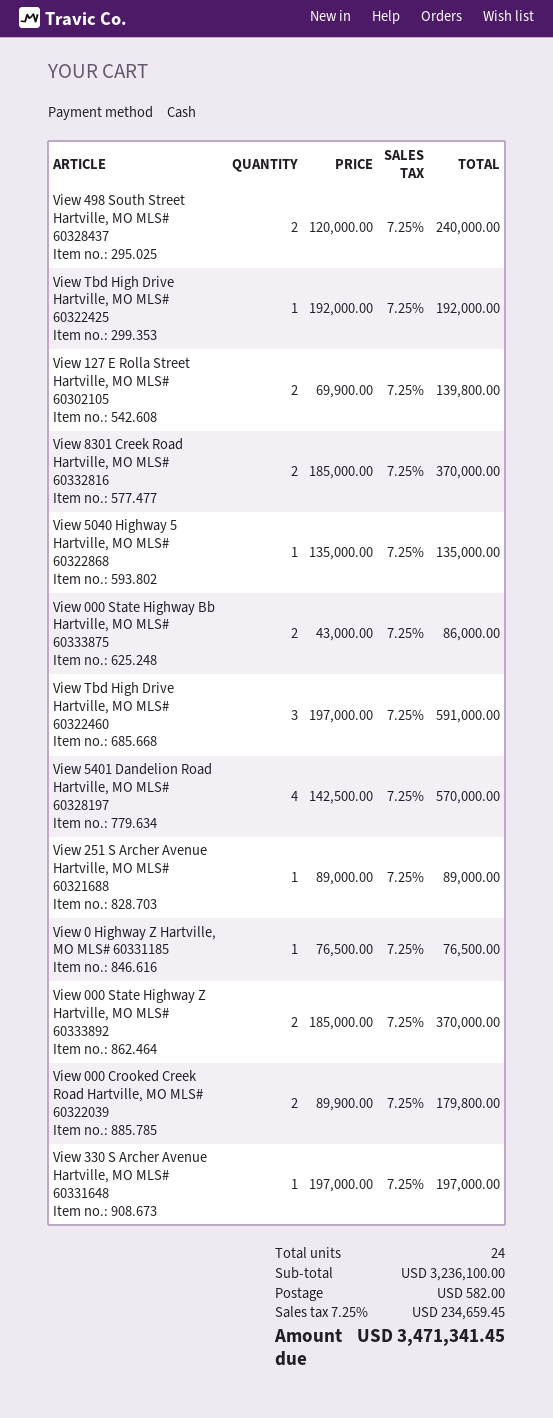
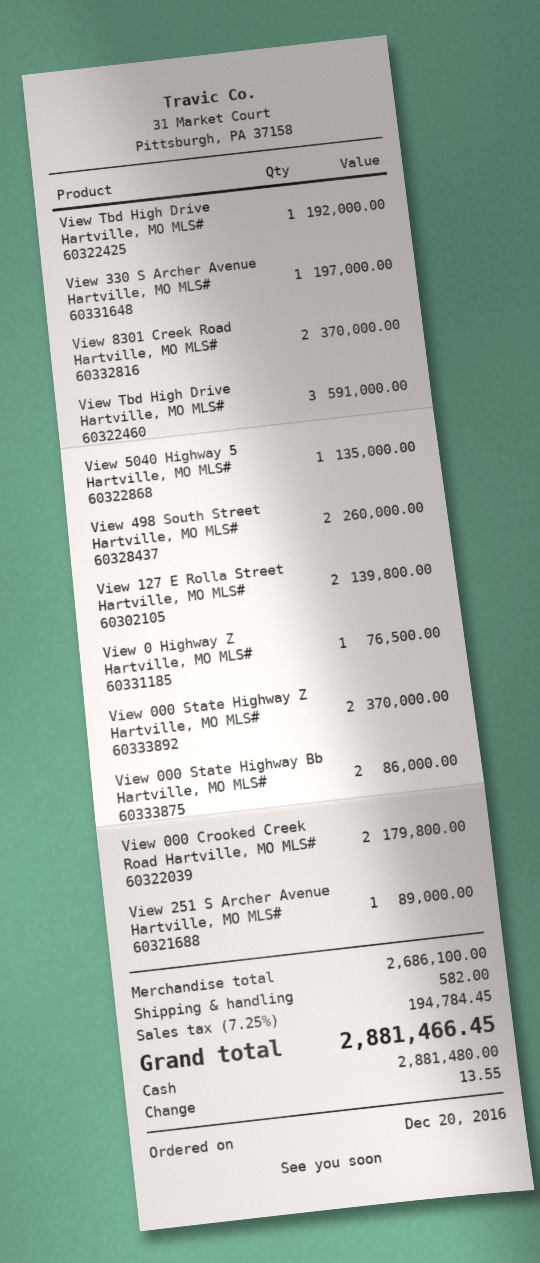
View 498 South Street Hartville, MO MLS# 60328437: 2 for 240000.00 -> 2 for 260000.00
View 5401 Dandelion Road Hartville, MO MLS# 60328197: 4 for 570000.00 -> none
subtotal: 3236100.00 -> 2686100.00
tax: 7.25% = 234659.45 -> 7.25% = 194784.45
total: 3471341.45 -> 2881466.45

